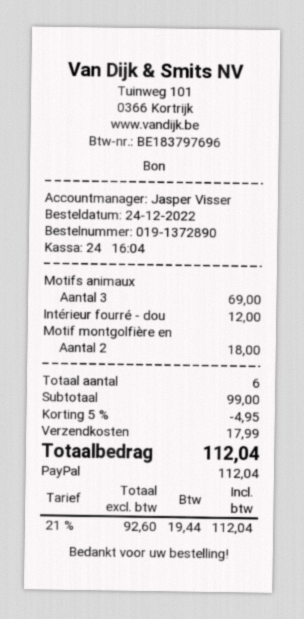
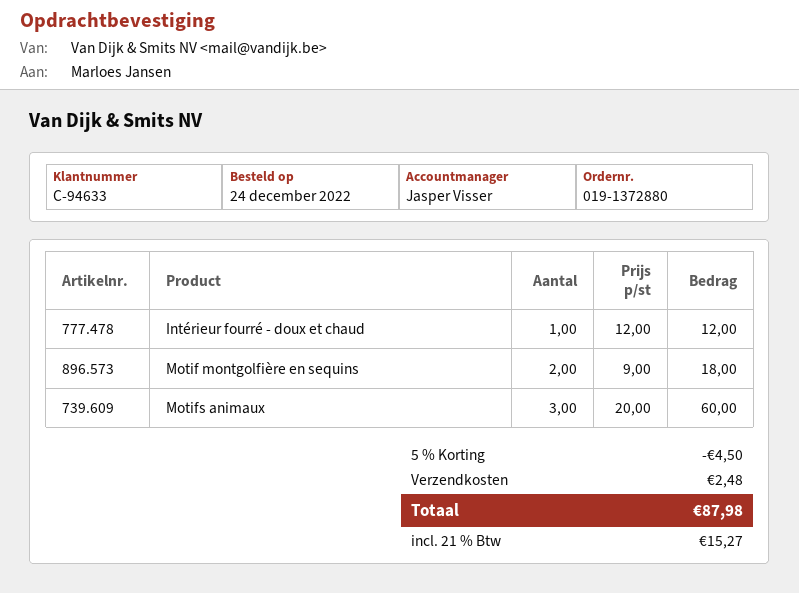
order number: 019-1372890 -> 019-1372880
Motifs animaux: 3 for 69.00 -> 3 for 60.00
discount: 5% = 4.95 -> 5% = 4.50
shipping: 17.99 -> 2.48
tax: 21% = 19.44 -> 21% = 15.27
total: 112.04 -> 87.98

